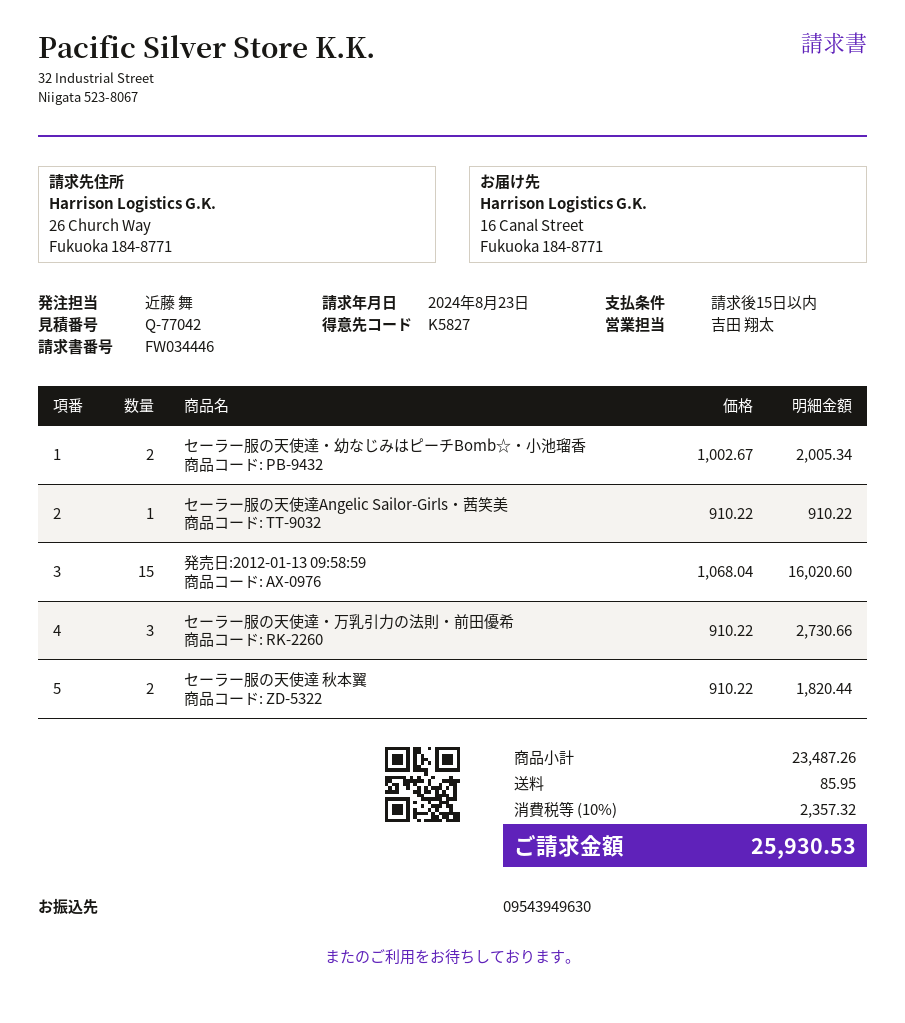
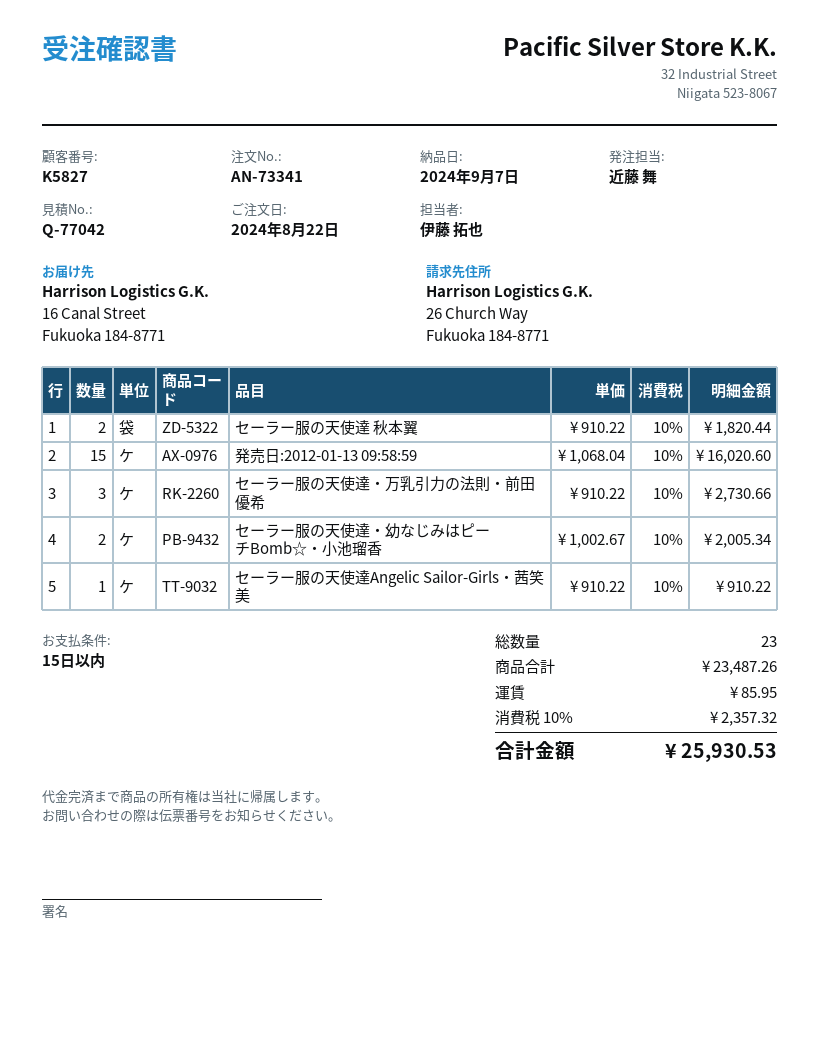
sales rep: 吉田 翔太 -> 伊藤 拓也

